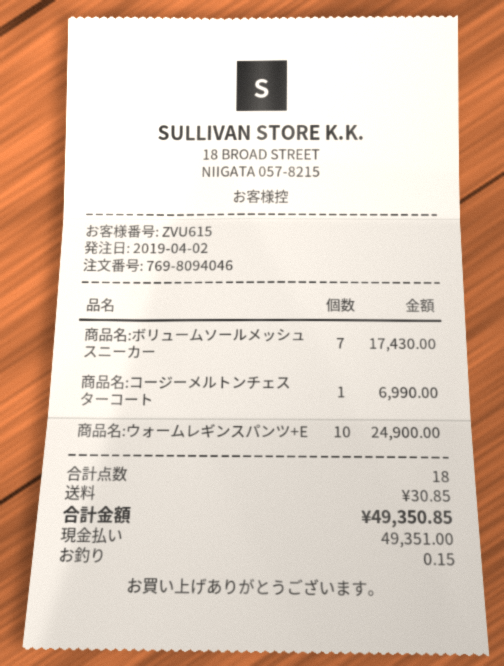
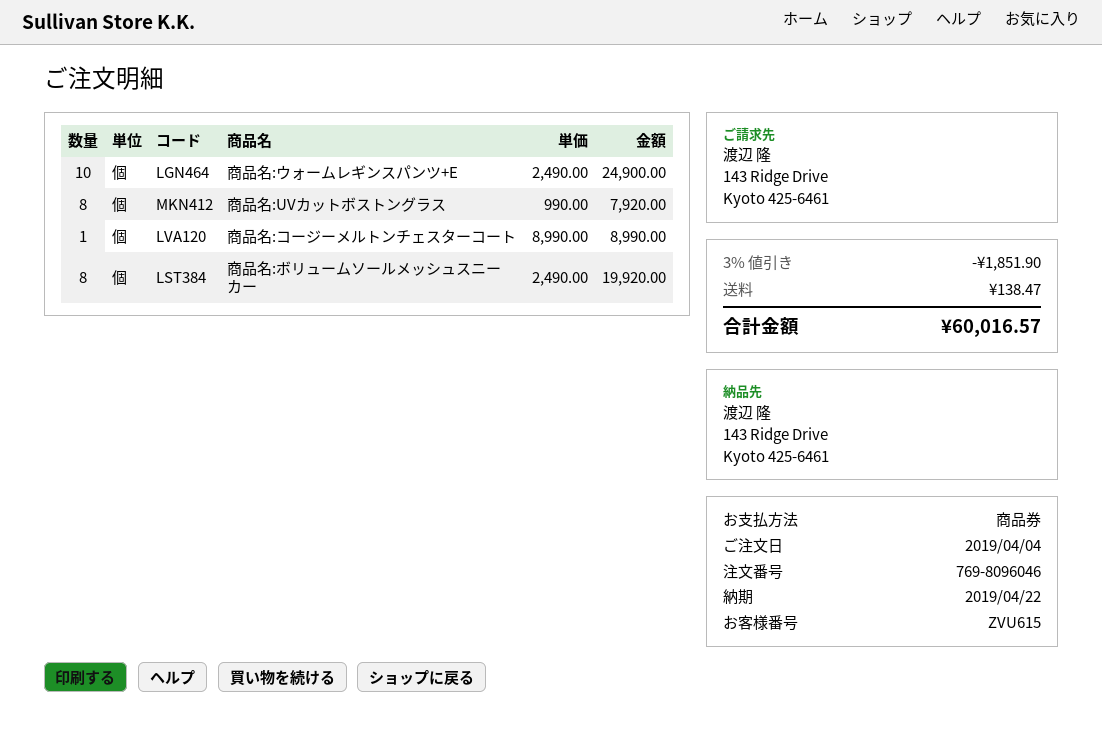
order number: 769-8094046 -> 769-8096046
order date: 2019-04-02 -> 2019-04-04
payment method: cash -> gift card
商品名:ボリュームソールメッシュスニーカー: 7 for 17430.00 -> 8 for 19920.00
商品名:コージーメルトンチェスターコート: 1 for 6990.00 -> 1 for 8990.00
商品名:UVカットボストングラス: none -> 8 for 7920.00
discount: none -> 3% = 1851.90
shipping: 30.85 -> 138.47
total: 49350.85 -> 60016.57

